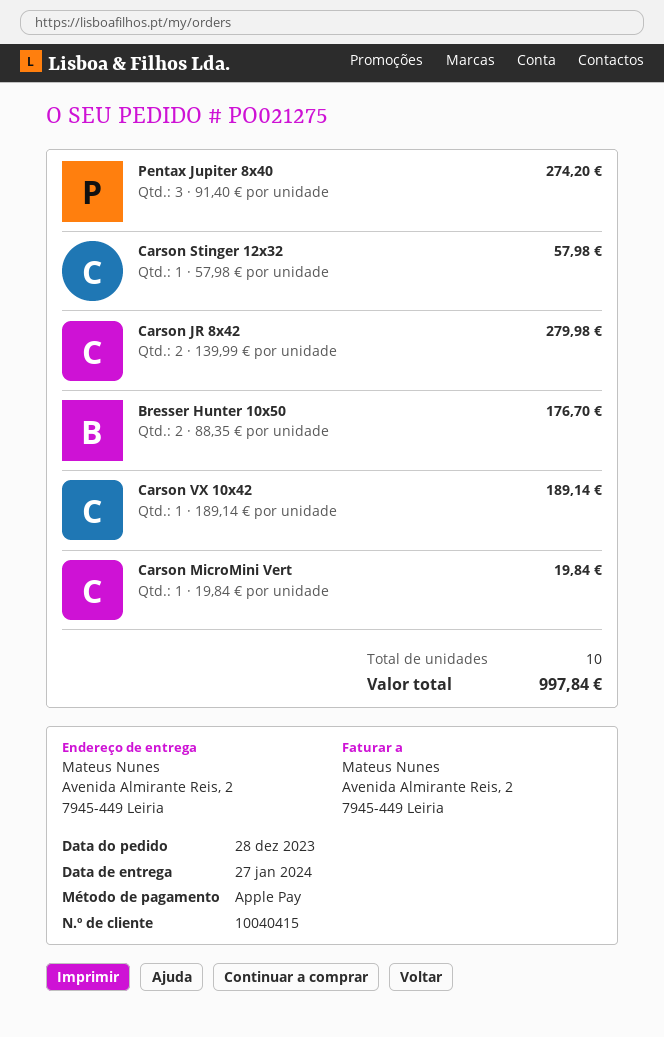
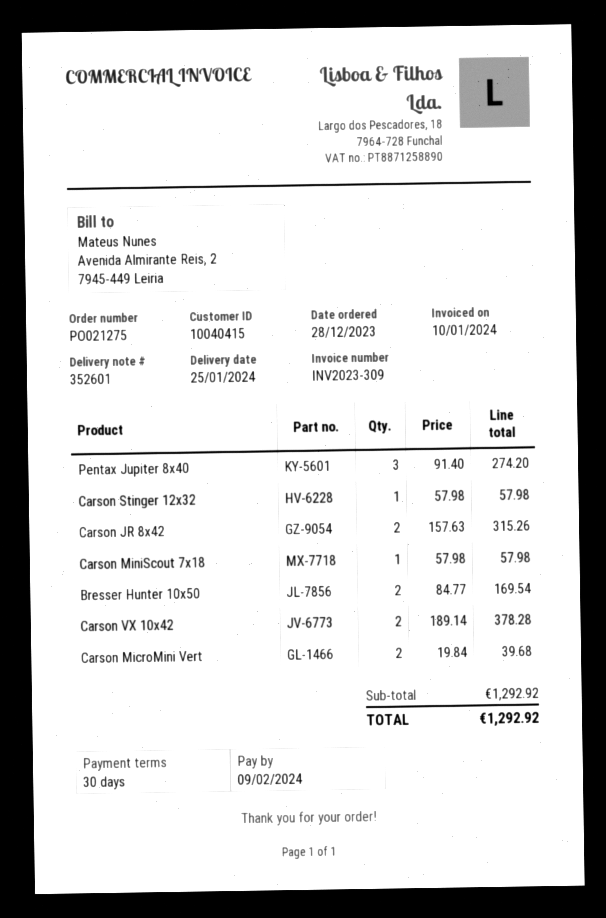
delivery date: 2024-01-27 -> 2024-01-25
Carson JR 8x42: 2 x 139.99 = 279.98 -> 2 x 157.63 = 315.26
Bresser Hunter 10x50: 2 x 88.35 = 176.70 -> 2 x 84.77 = 169.54
Carson VX 10x42: 1 x 189.14 = 189.14 -> 2 x 189.14 = 378.28
Carson MicroMini Vert: 1 x 19.84 = 19.84 -> 2 x 19.84 = 39.68
Carson MiniScout 7x18: none -> 1 x 57.98 = 57.98
total: 997.84 -> 1292.92

